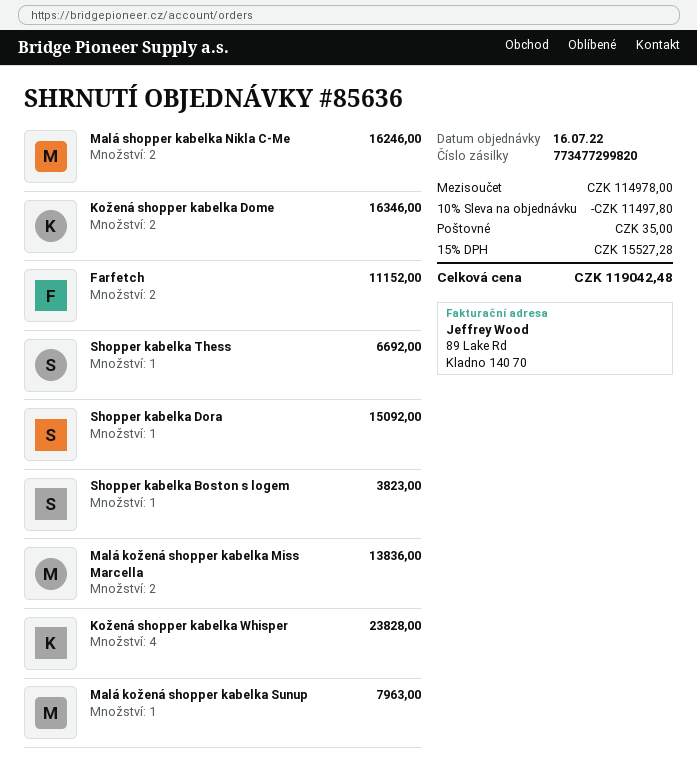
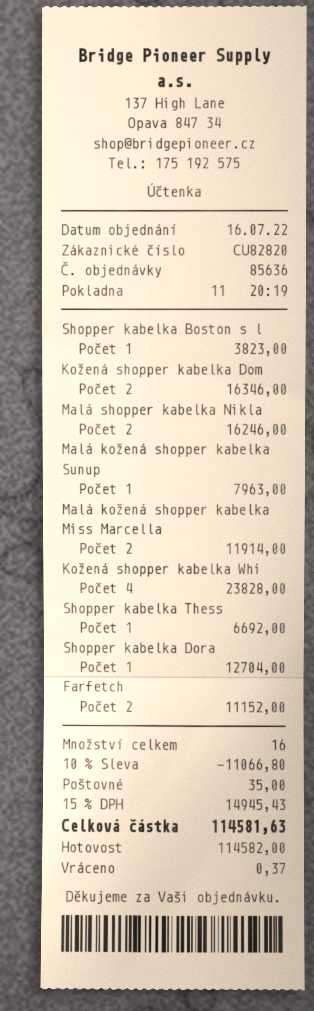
Shopper kabelka Dora: 1 for 15092.00 -> 1 for 12704.00
Malá kožená shopper kabelka Miss Marcella: 2 for 13836.00 -> 2 for 11914.00
discount: 10% = 11497.80 -> 10% = 11066.80
tax: 15% = 15527.28 -> 15% = 14945.43
total: 119042.48 -> 114581.63

